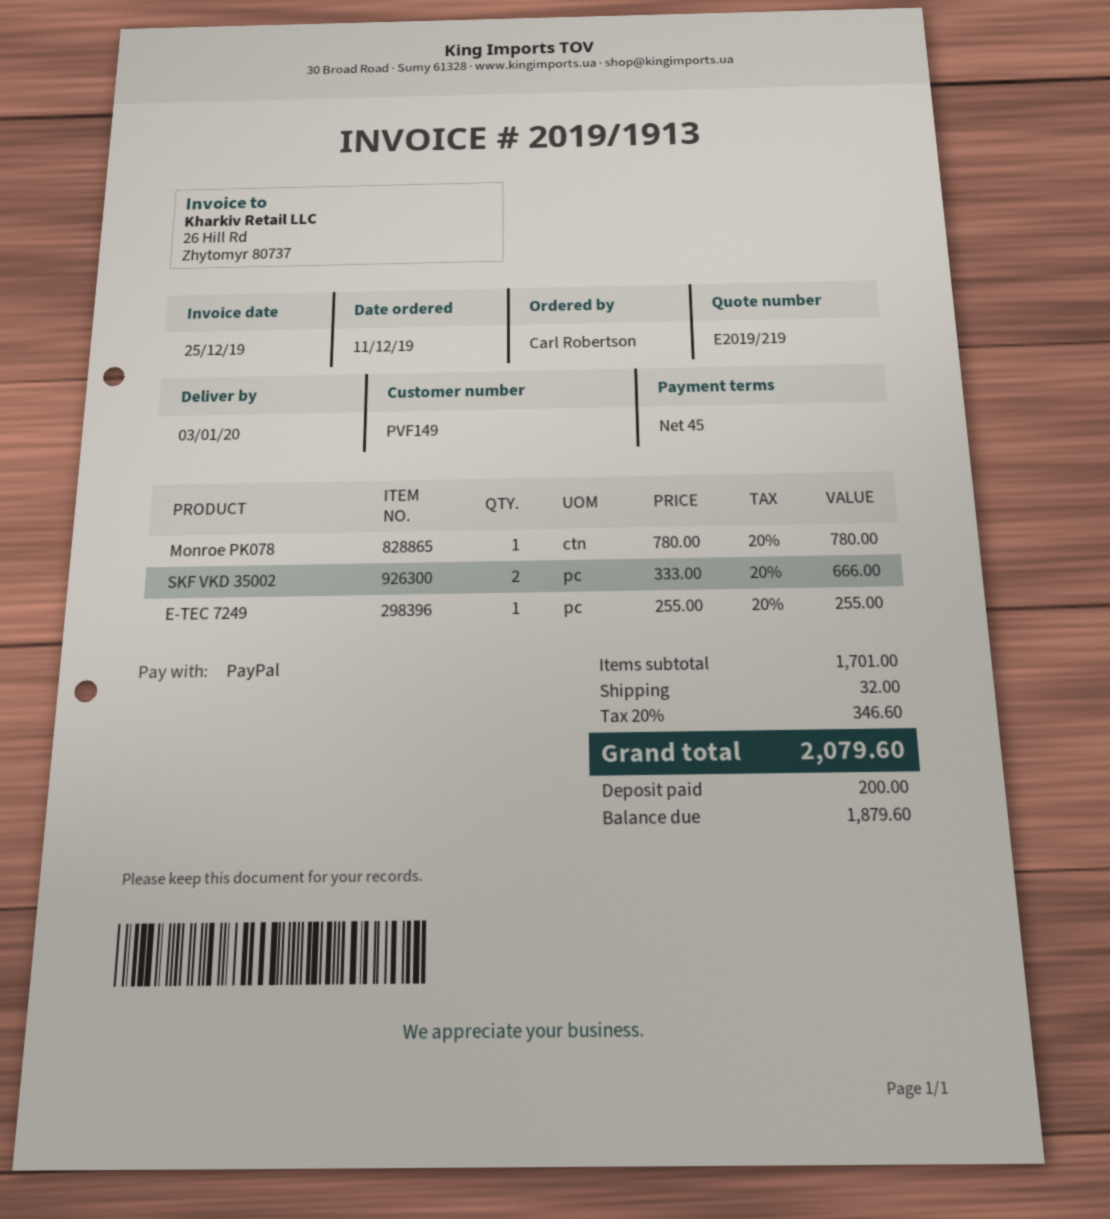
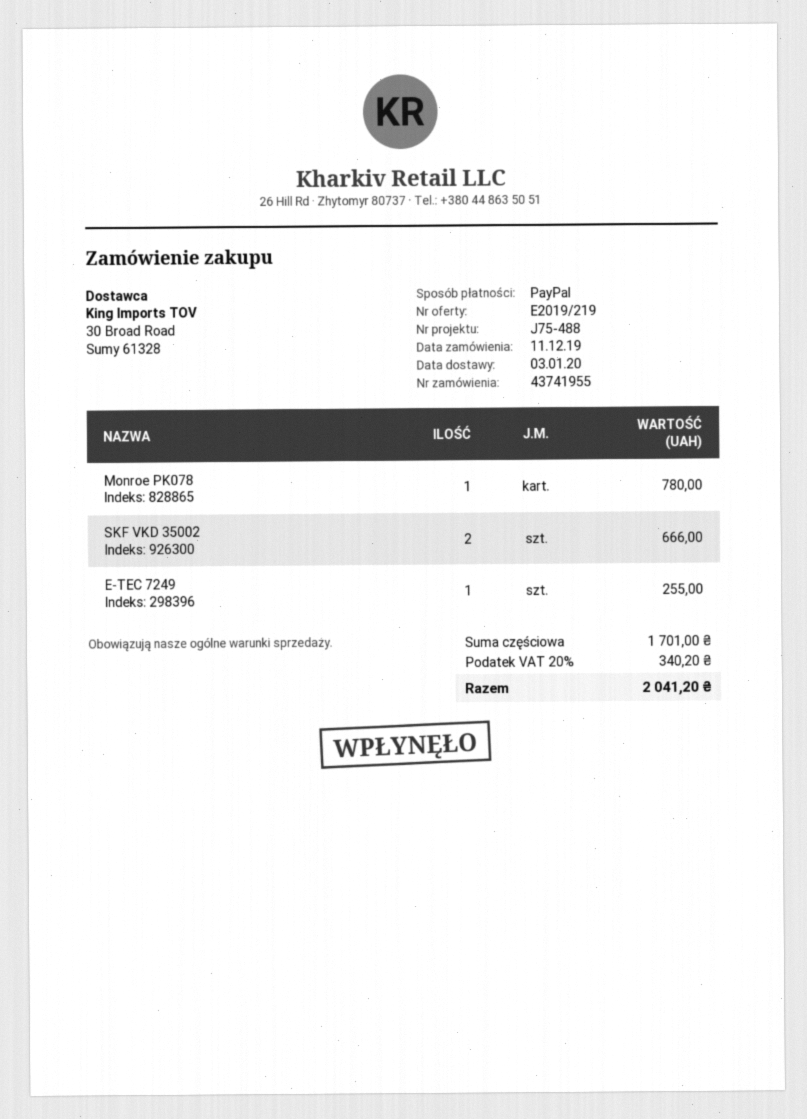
shipping: 32.00 -> none
tax: 20% = 346.60 -> 20% = 340.20
total: 2079.60 -> 2041.20

